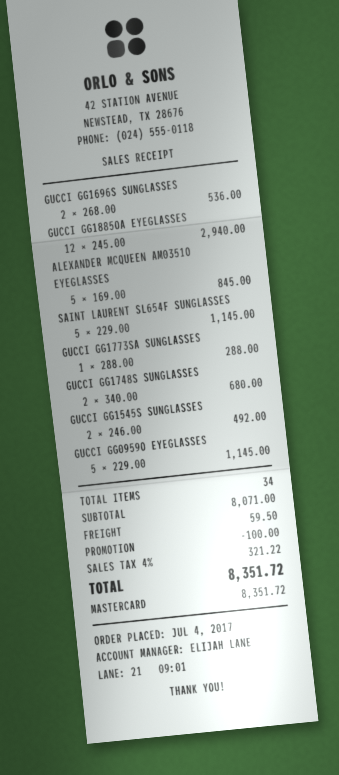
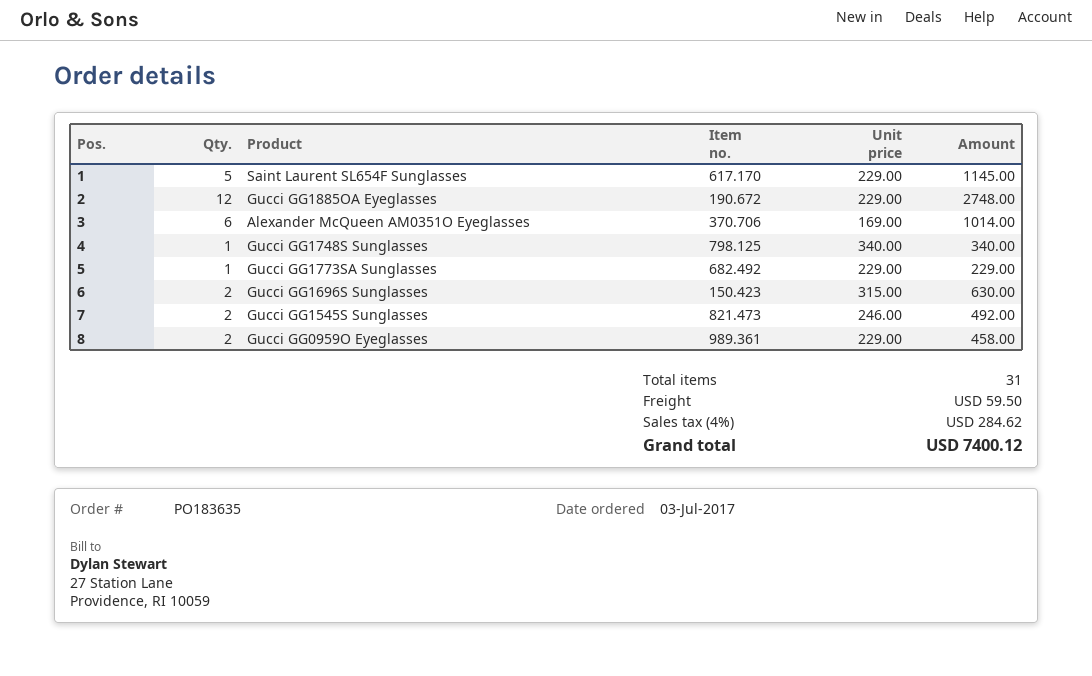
order date: 2017-07-04 -> 2017-07-03
GUCCI GG1696S SUNGLASSES: 2 x 268.00 = 536.00 -> 2 x 315.00 = 630.00
GUCCI GG1885OA EYEGLASSES: 12 x 245.00 = 2940.00 -> 12 x 229.00 = 2748.00
ALEXANDER MCQUEEN AM0351O EYEGLASSES: 5 x 169.00 = 845.00 -> 6 x 169.00 = 1014.00
GUCCI GG1773SA SUNGLASSES: 1 x 288.00 = 288.00 -> 1 x 229.00 = 229.00
GUCCI GG1748S SUNGLASSES: 2 x 340.00 = 680.00 -> 1 x 340.00 = 340.00
GUCCI GG0959O EYEGLASSES: 5 x 229.00 = 1145.00 -> 2 x 229.00 = 458.00
total quantity: 34 -> 31
discount: 100.00 -> none
tax: 4% = 321.22 -> 4% = 284.62
total: 8351.72 -> 7400.12

